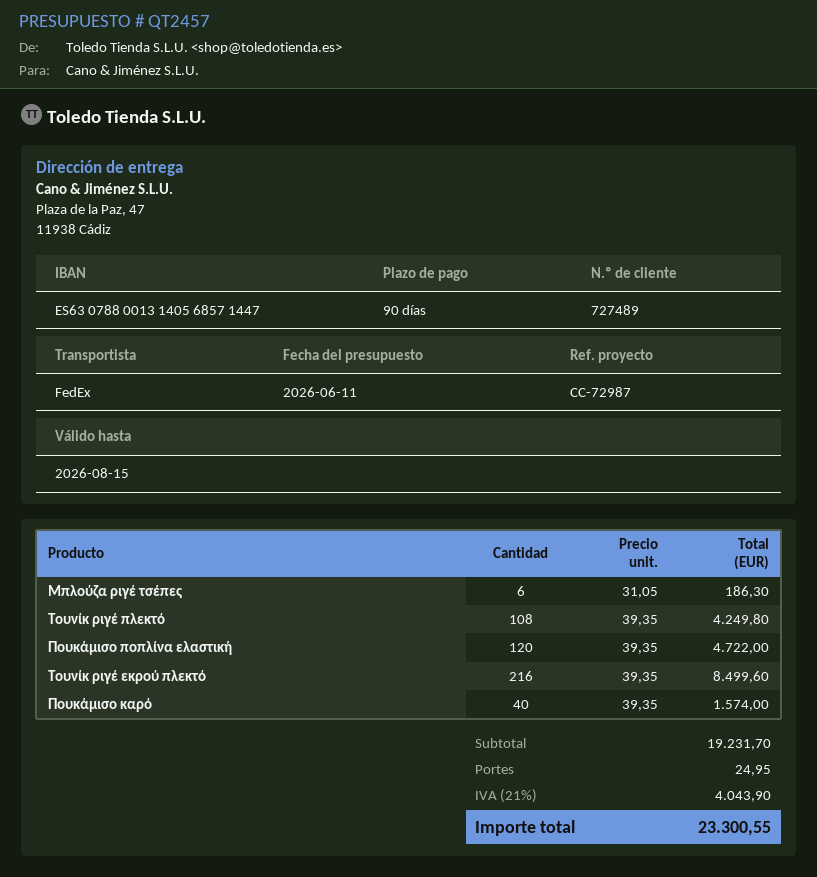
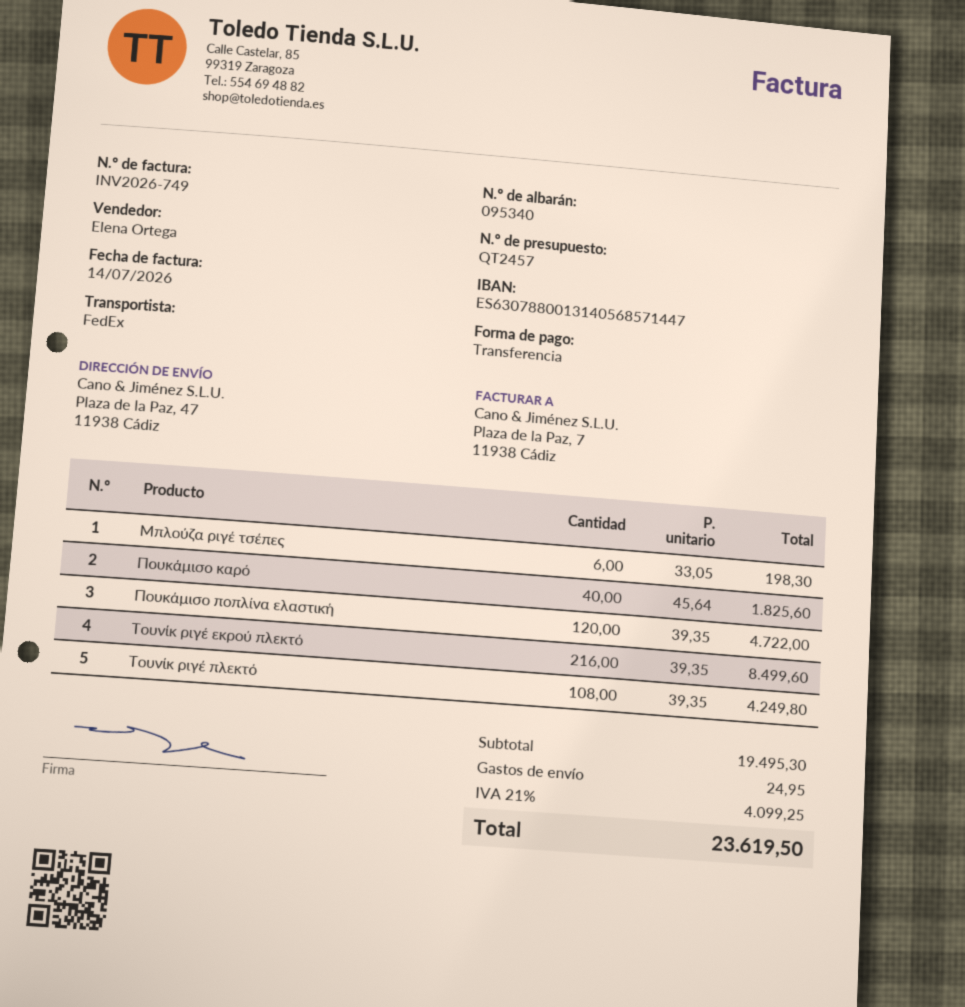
Μπλούζα ριγέ τσέπες: 6 x 31.05 = 186.30 -> 6 x 33.05 = 198.30
Πουκάμισο καρό: 40 x 39.35 = 1574.00 -> 40 x 45.64 = 1825.60
subtotal: 19231.70 -> 19495.30
tax: 21% = 4043.90 -> 21% = 4099.25
total: 23300.55 -> 23619.50

